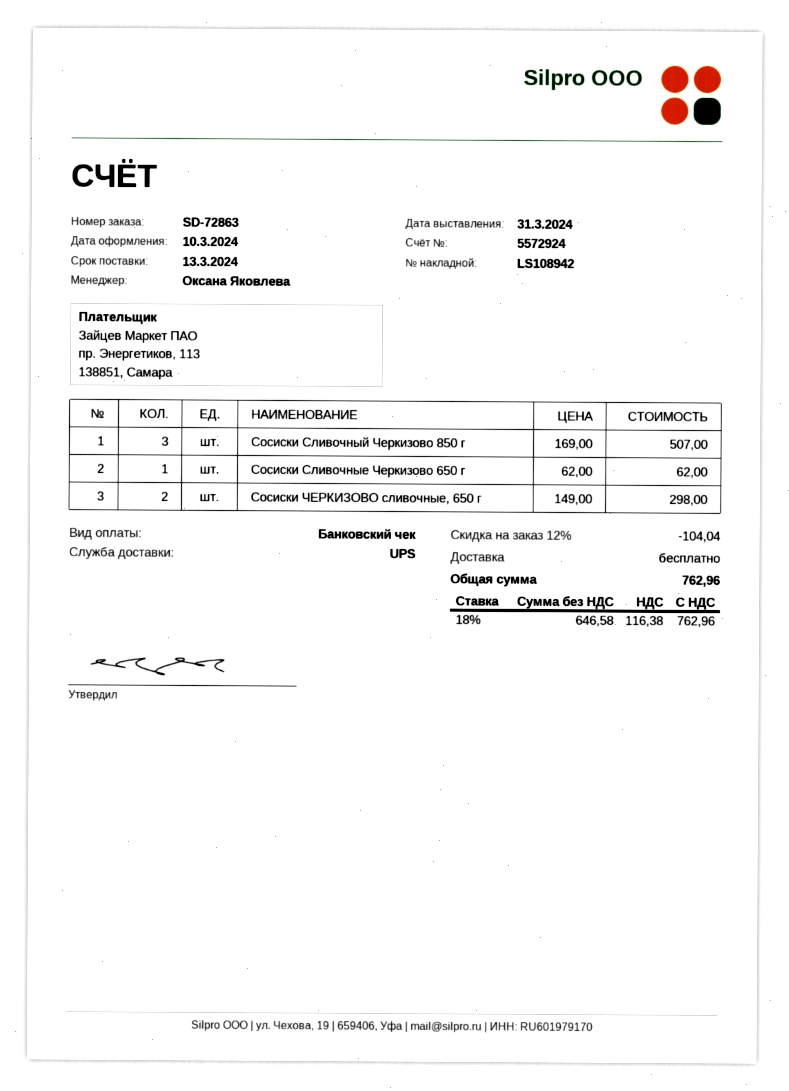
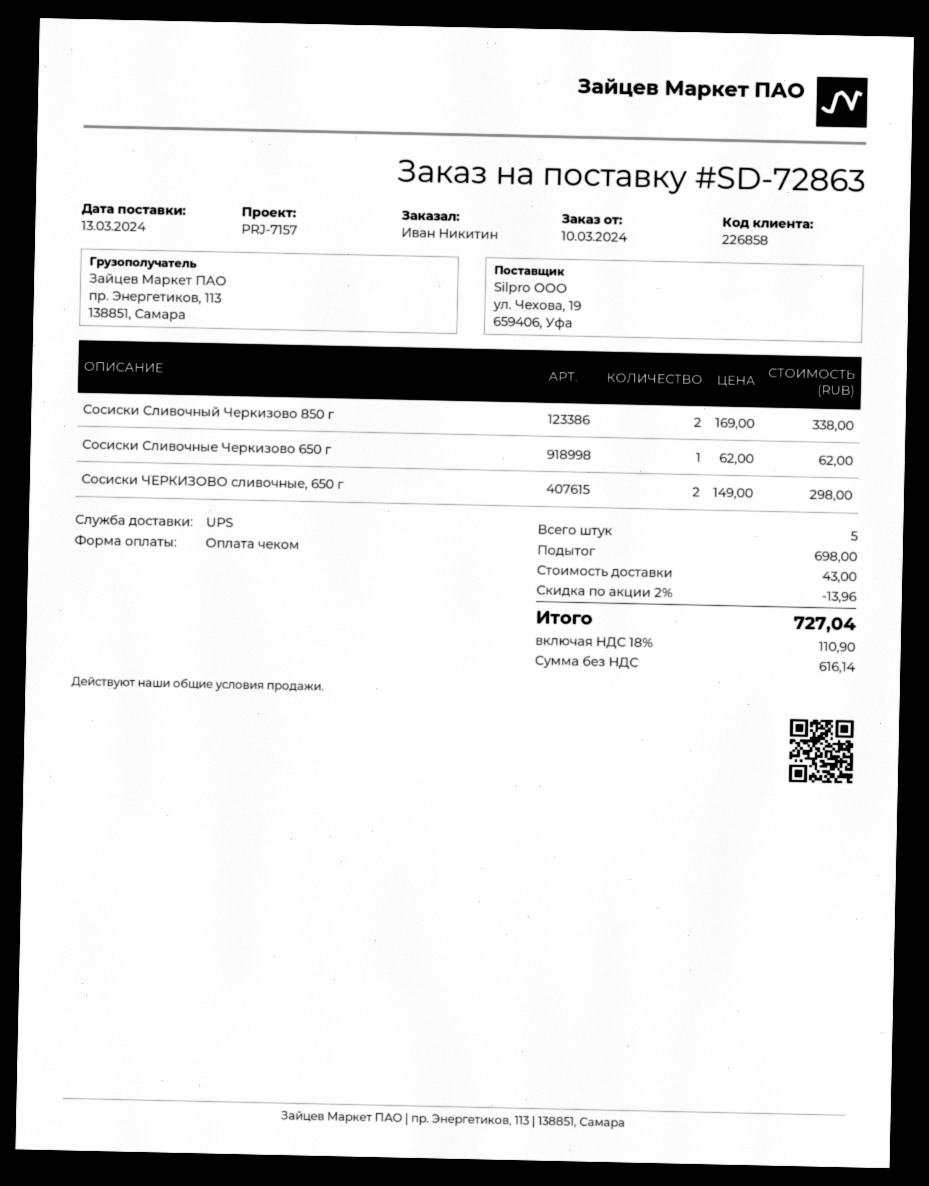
Сосиски Сливочный Черкизово 850 г: 3 x 169.00 = 507.00 -> 2 x 169.00 = 338.00
discount: 12% = 104.04 -> 2% = 13.96
shipping: 0.00 -> 43.00
net: 646.58 -> 616.14
tax: 18% = 116.38 -> 18% = 110.90
total: 762.96 -> 727.04

